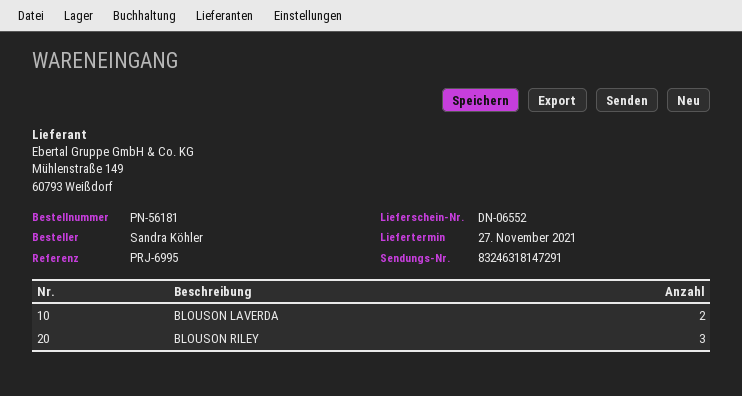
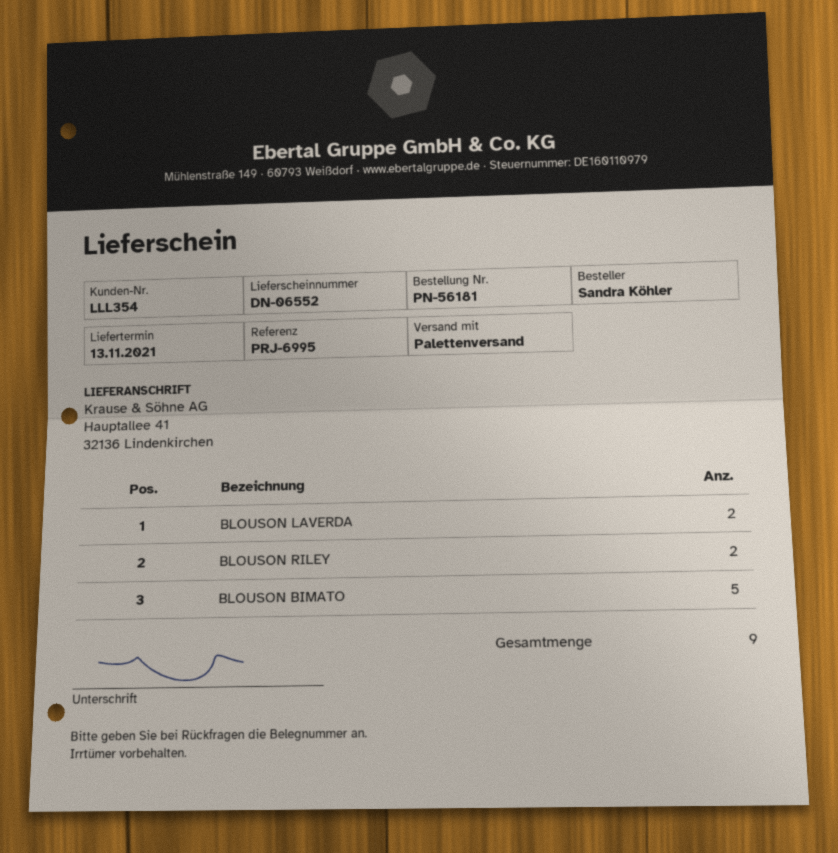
delivery date: 2021-11-27 -> 2021-11-13
BLOUSON RILEY: 3 -> 2
BLOUSON BIMATO: none -> 5

